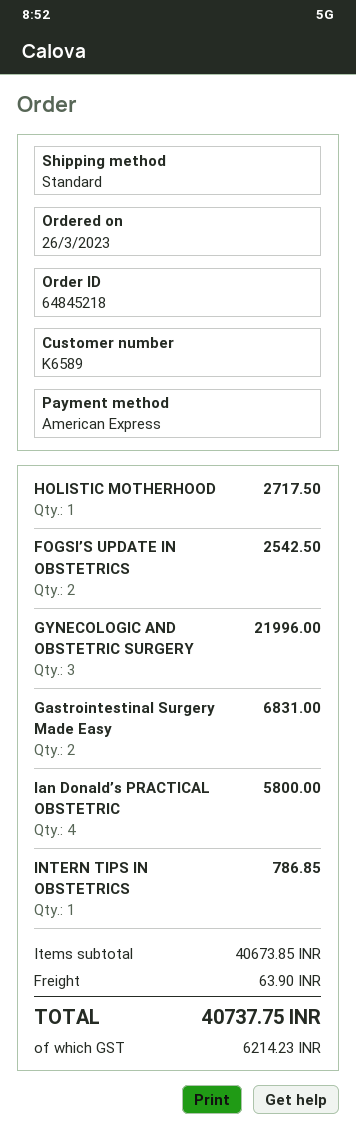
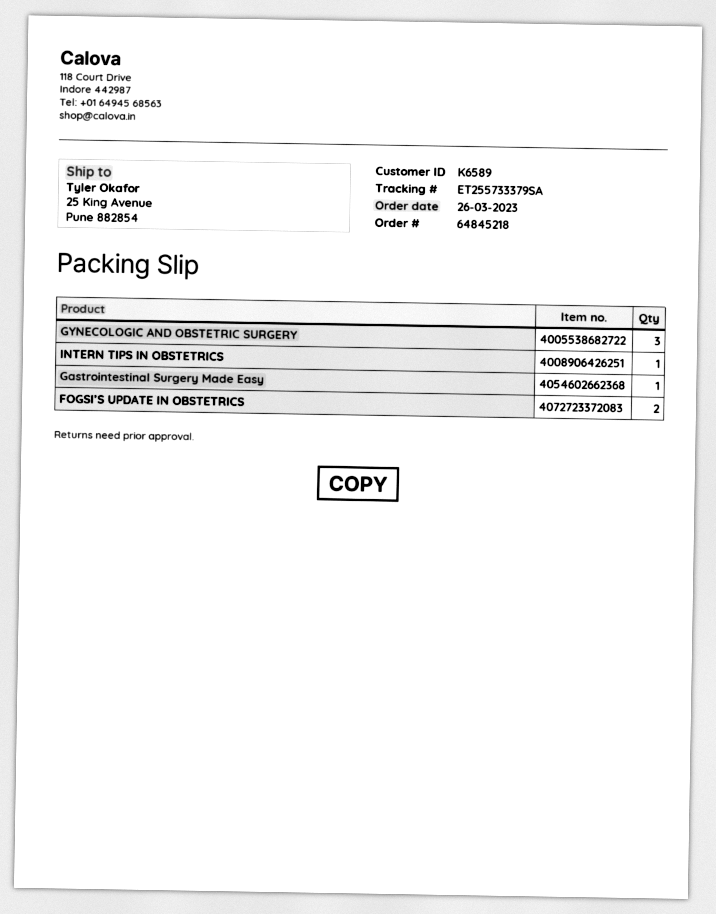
HOLISTIC MOTHERHOOD: 1 -> none
Gastrointestinal Surgery Made Easy: 2 -> 1
Ian Donald’s PRACTICAL OBSTETRIC: 4 -> none

